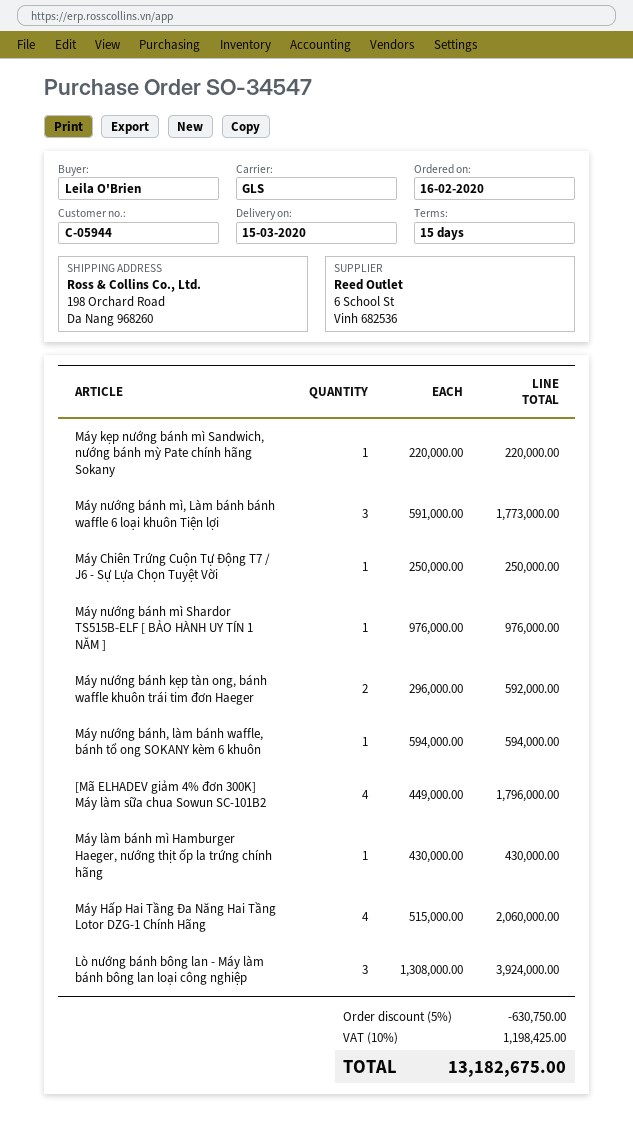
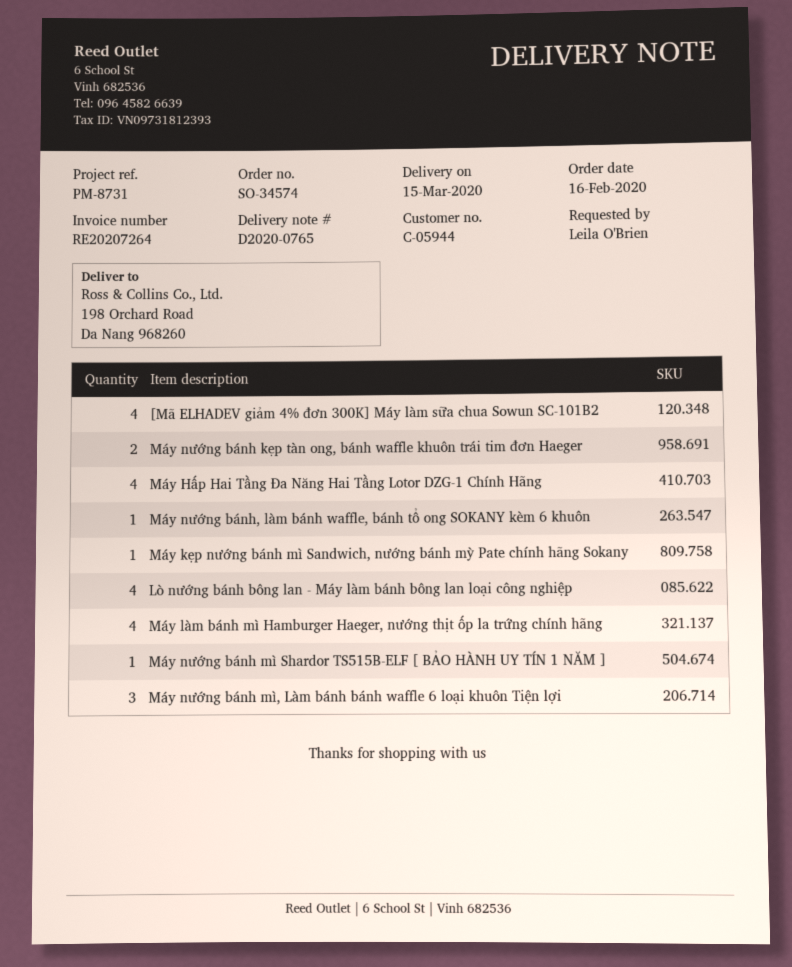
order number: SO-34547 -> SO-34574
Máy Chiên Trứng Cuộn Tự Động T7 / J6 - Sự Lựa Chọn Tuyệt Vời: 1 -> none
Máy làm bánh mì Hamburger Haeger, nướng thịt ốp la trứng chính hãng: 1 -> 4
Lò nướng bánh bông lan - Máy làm bánh bông lan loại công nghiệp: 3 -> 4

